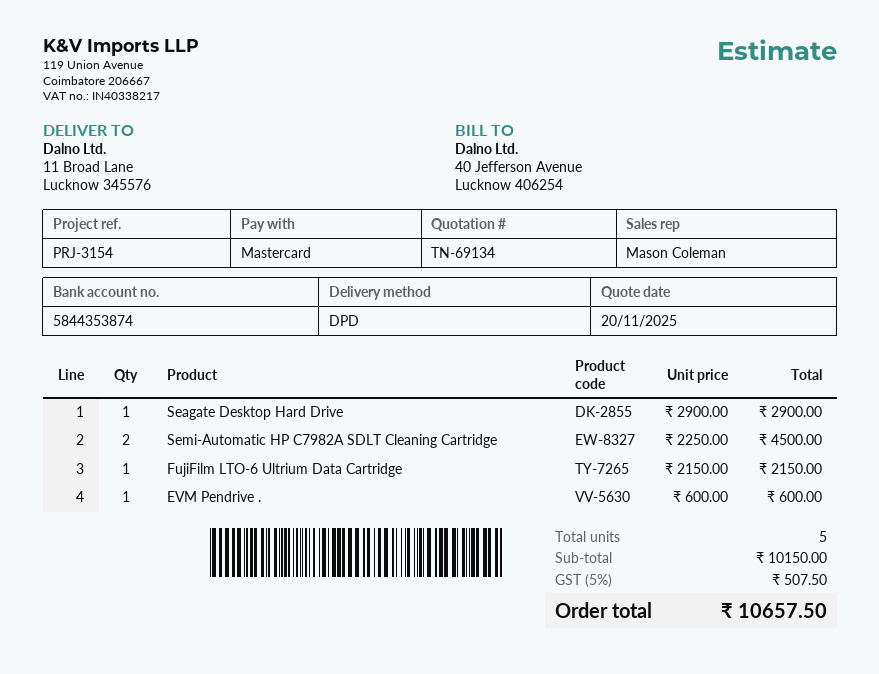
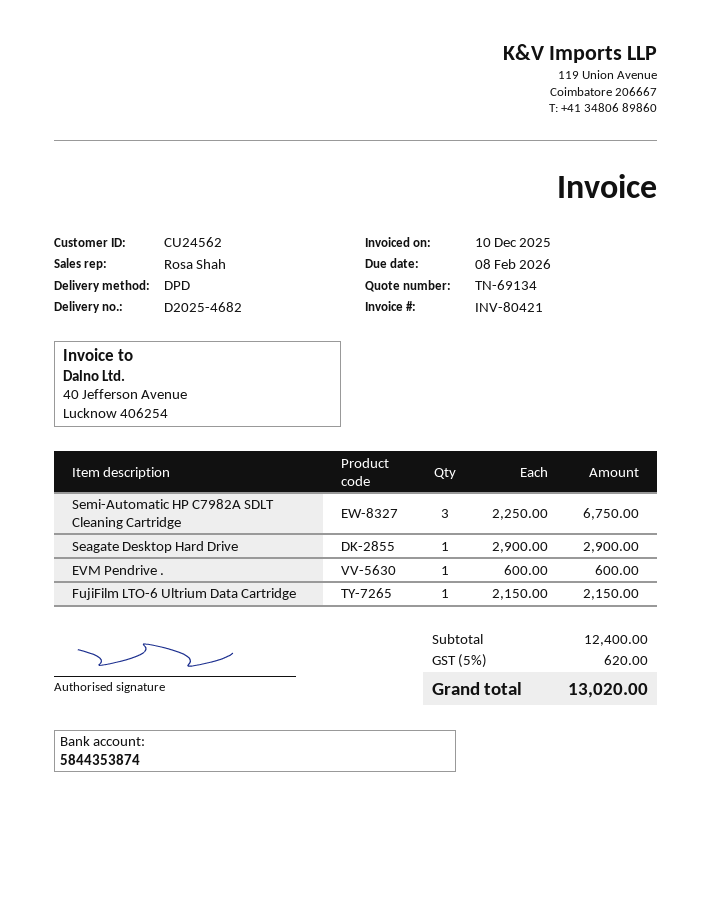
sales rep: Mason Coleman -> Rosa Shah
Semi-Automatic HP C7982A SDLT Cleaning Cartridge: 2 x 2250.00 = 4500.00 -> 3 x 2250.00 = 6750.00
subtotal: 10150.00 -> 12400.00
tax: 5% = 507.50 -> 5% = 620.00
total: 10657.50 -> 13020.00

